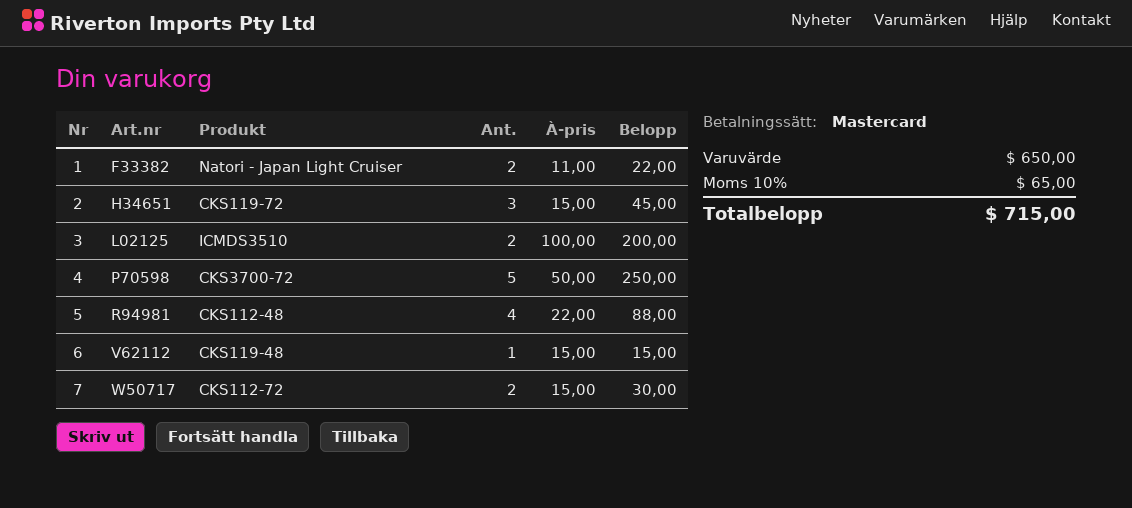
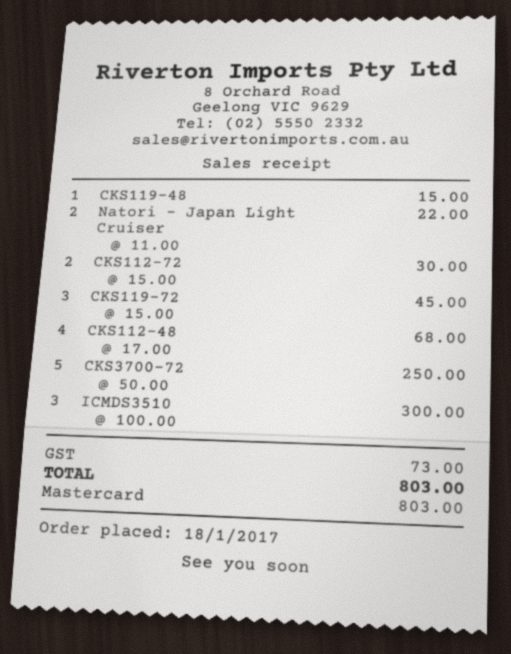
ICMDS3510: 2 x 100.00 = 200.00 -> 3 x 100.00 = 300.00
CKS112-48: 4 x 22.00 = 88.00 -> 4 x 17.00 = 68.00
tax: 65.00 -> 73.00
total: 715.00 -> 803.00

